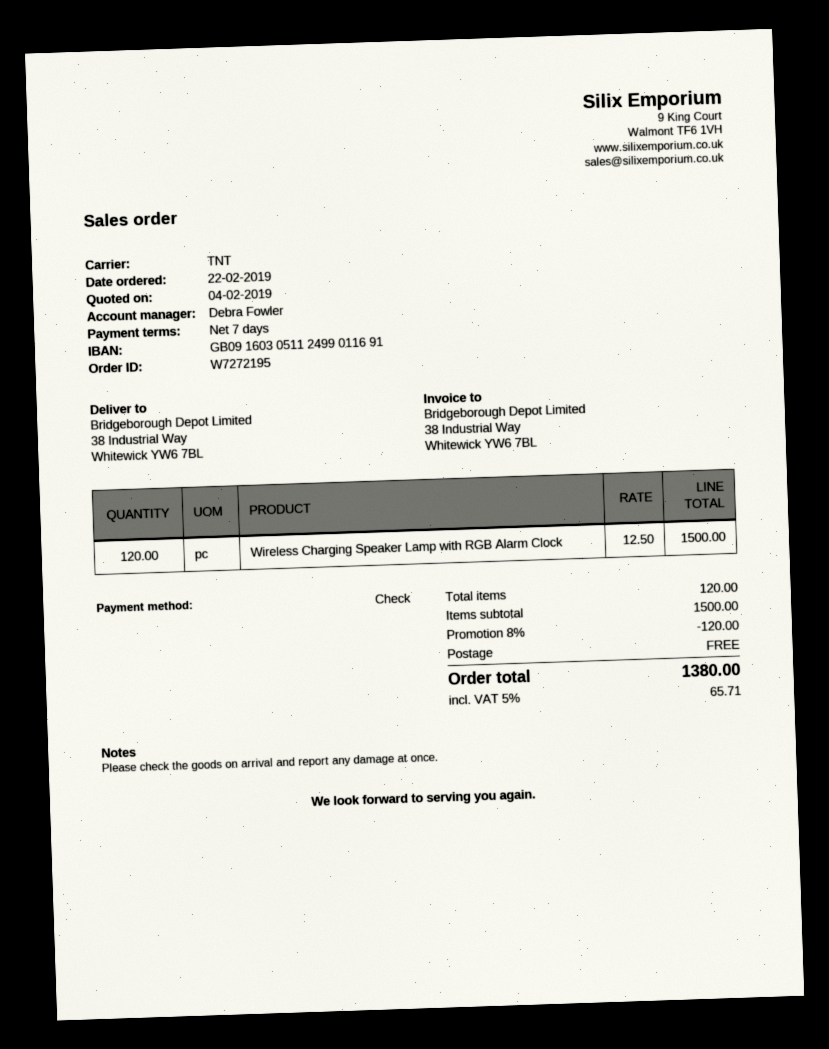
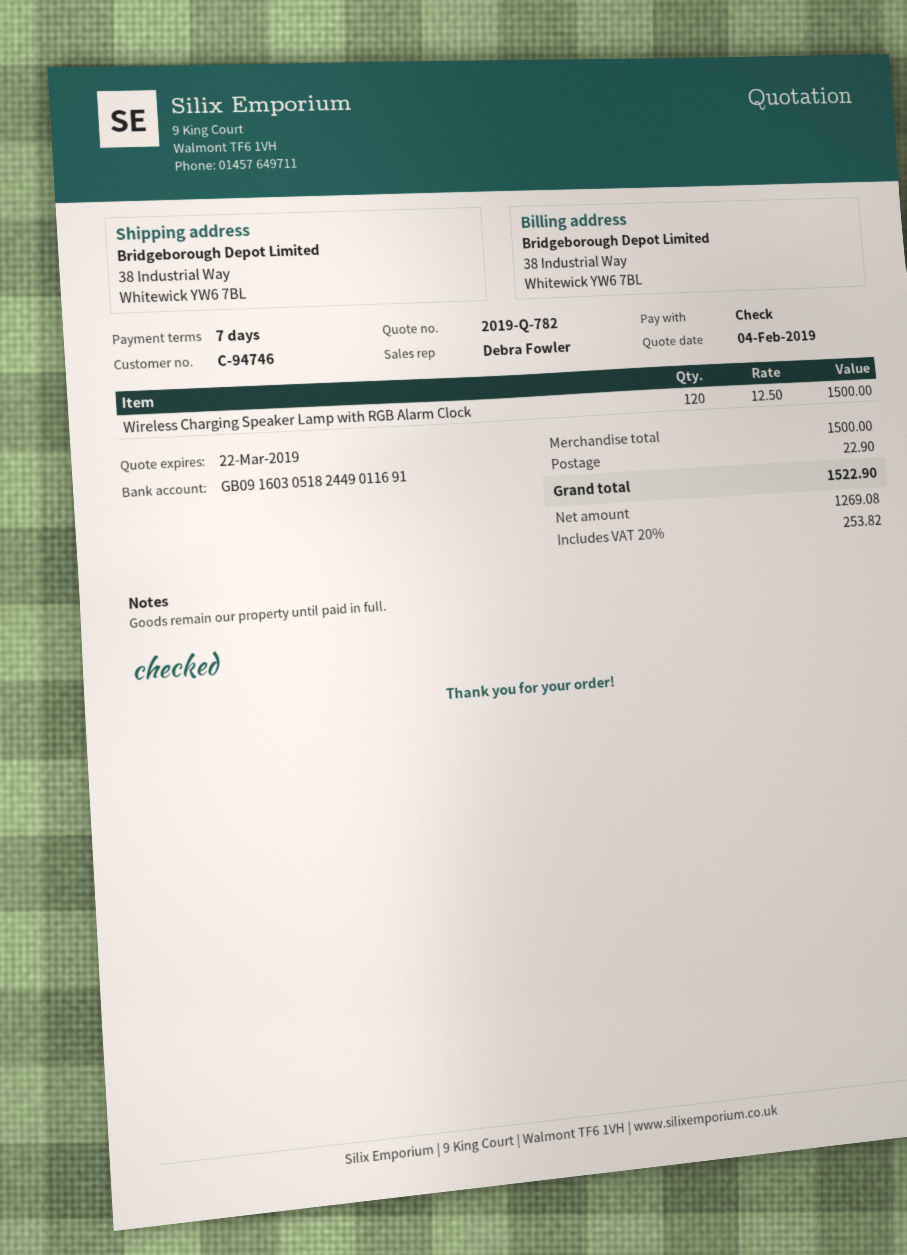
bank account: GB09160305112499011691 -> GB09160305182449011691
discount: 8% = 120.00 -> none
shipping: 0.00 -> 22.90
tax: 5% = 65.71 -> 20% = 253.82
total: 1380.00 -> 1522.90

